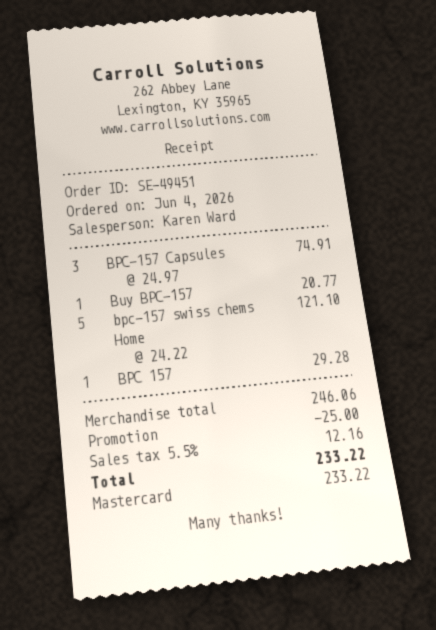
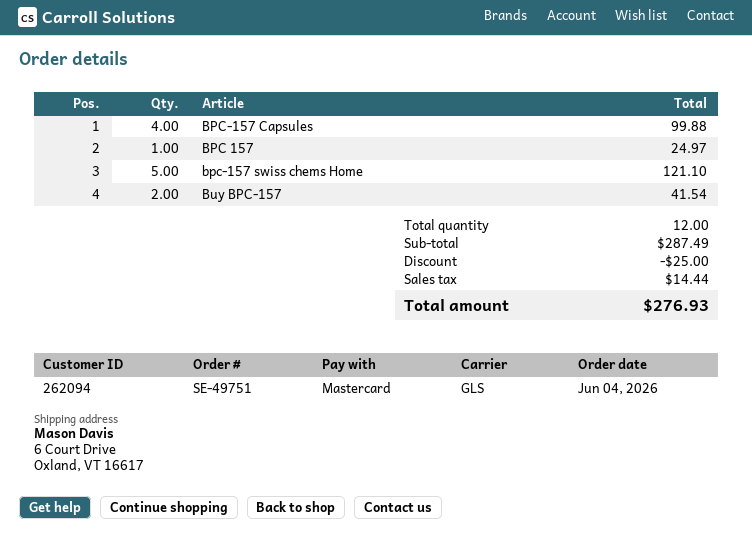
order number: SE-49451 -> SE-49751
BPC-157 Capsules: 3 for 74.91 -> 4 for 99.88
Buy BPC-157: 1 for 20.77 -> 2 for 41.54
BPC 157: 1 for 29.28 -> 1 for 24.97
subtotal: 246.06 -> 287.49
tax: 12.16 -> 14.44
total: 233.22 -> 276.93

